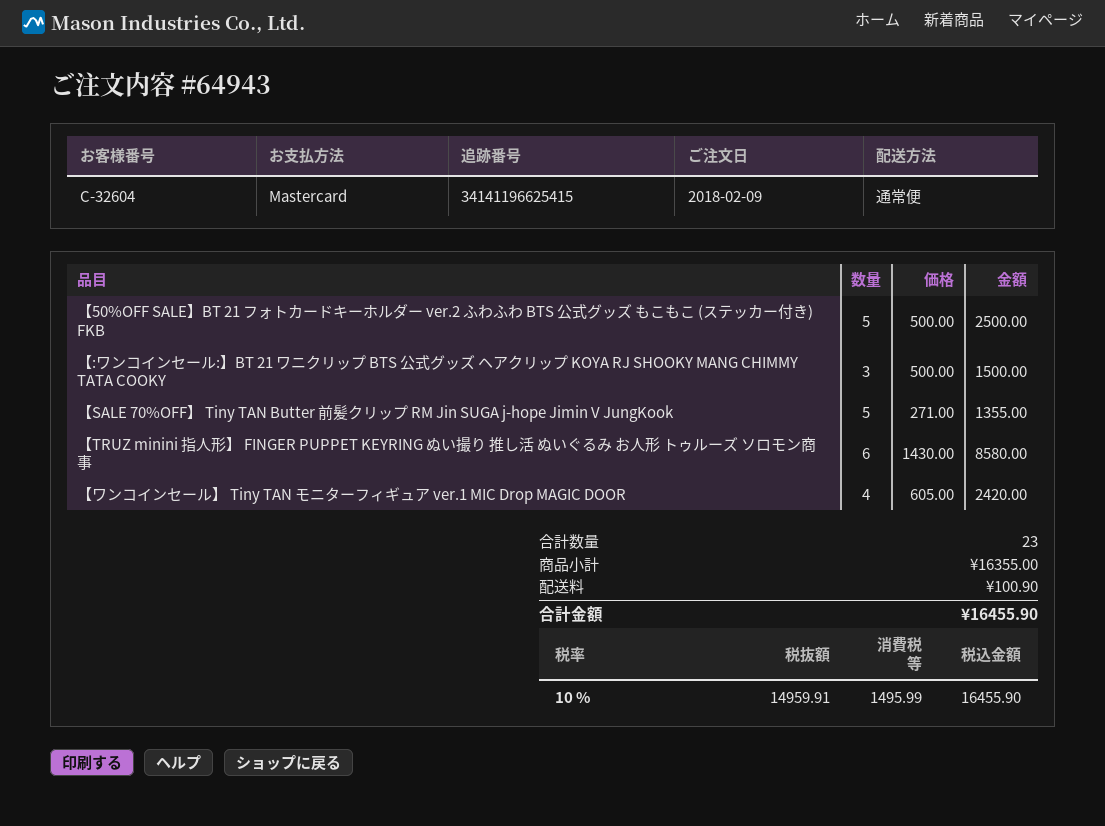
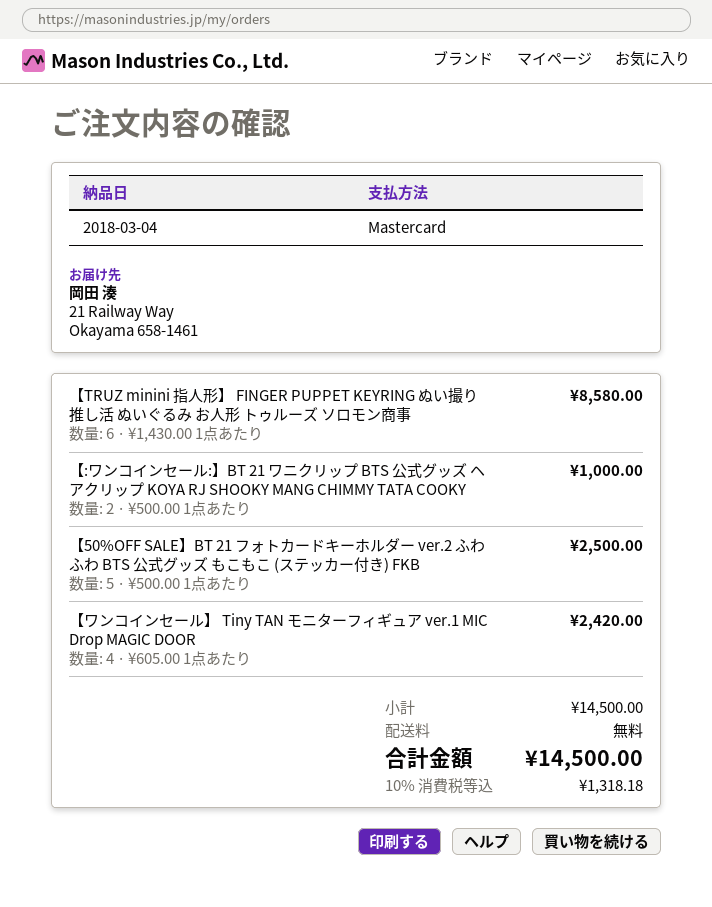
【:ワンコインセール:】BT 21 ワニクリップ BTS 公式グッズ ヘアクリップ KOYA RJ SHOOKY MANG CHIMMY TATA COOKY: 3 x 500.00 = 1500.00 -> 2 x 500.00 = 1000.00
【SALE 70%OFF】 Tiny TAN Butter 前髪クリップ RM Jin SUGA j-hope Jimin V JungKook: 5 x 271.00 = 1355.00 -> none
subtotal: 16355.00 -> 14500.00
shipping: 100.90 -> 0.00
tax: 10% = 1495.99 -> 10% = 1318.18
total: 16455.90 -> 14500.00

